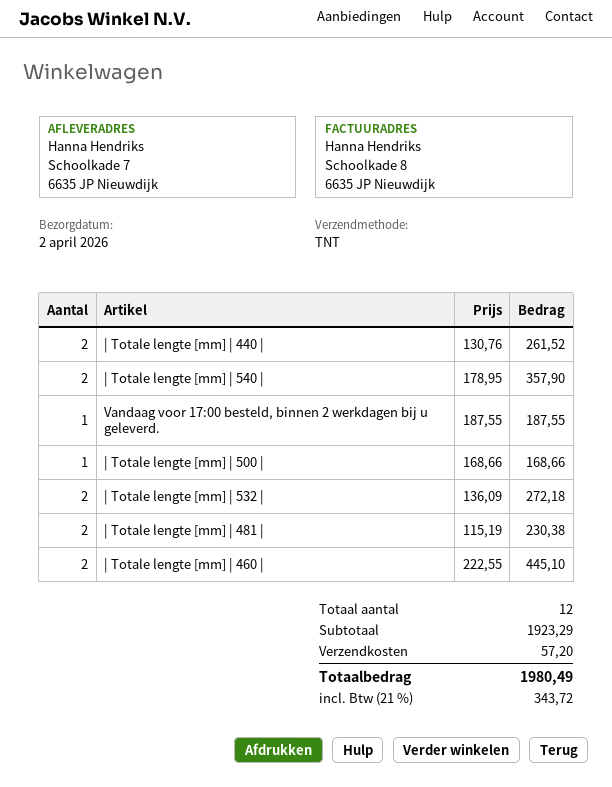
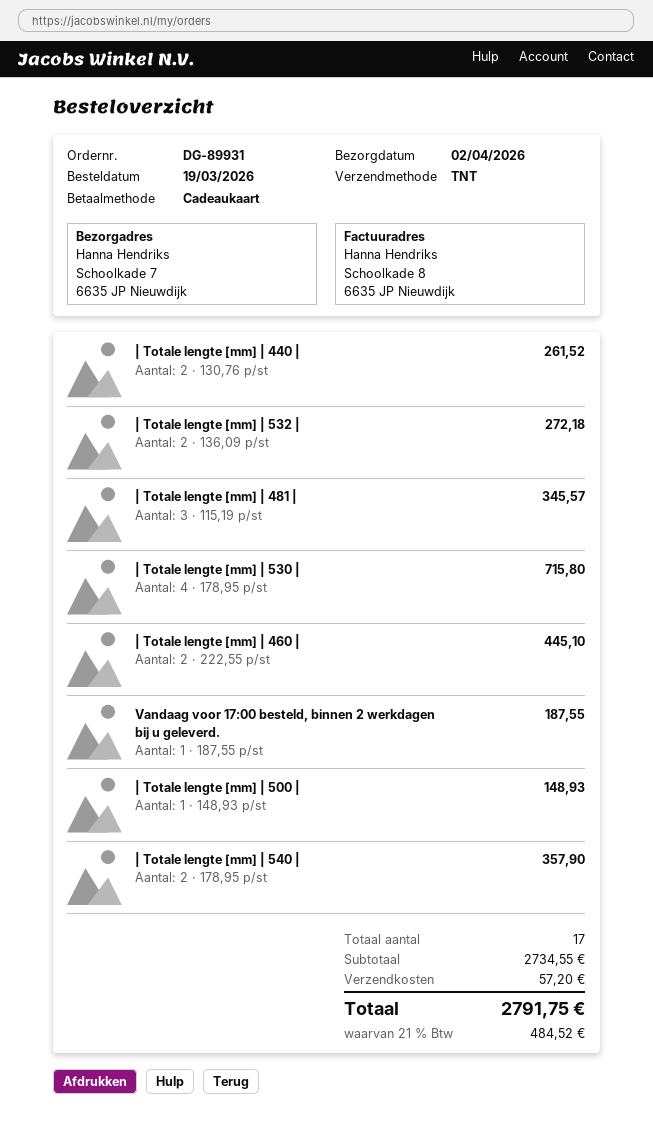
| Totale lengte [mm] | 500 |: 1 x 168.66 = 168.66 -> 1 x 148.93 = 148.93
| Totale lengte [mm] | 481 |: 2 x 115.19 = 230.38 -> 3 x 115.19 = 345.57
| Totale lengte [mm] | 530 |: none -> 4 x 178.95 = 715.80
total quantity: 12 -> 17
subtotal: 1923.29 -> 2734.55
tax: 21% = 343.72 -> 21% = 484.52
total: 1980.49 -> 2791.75

